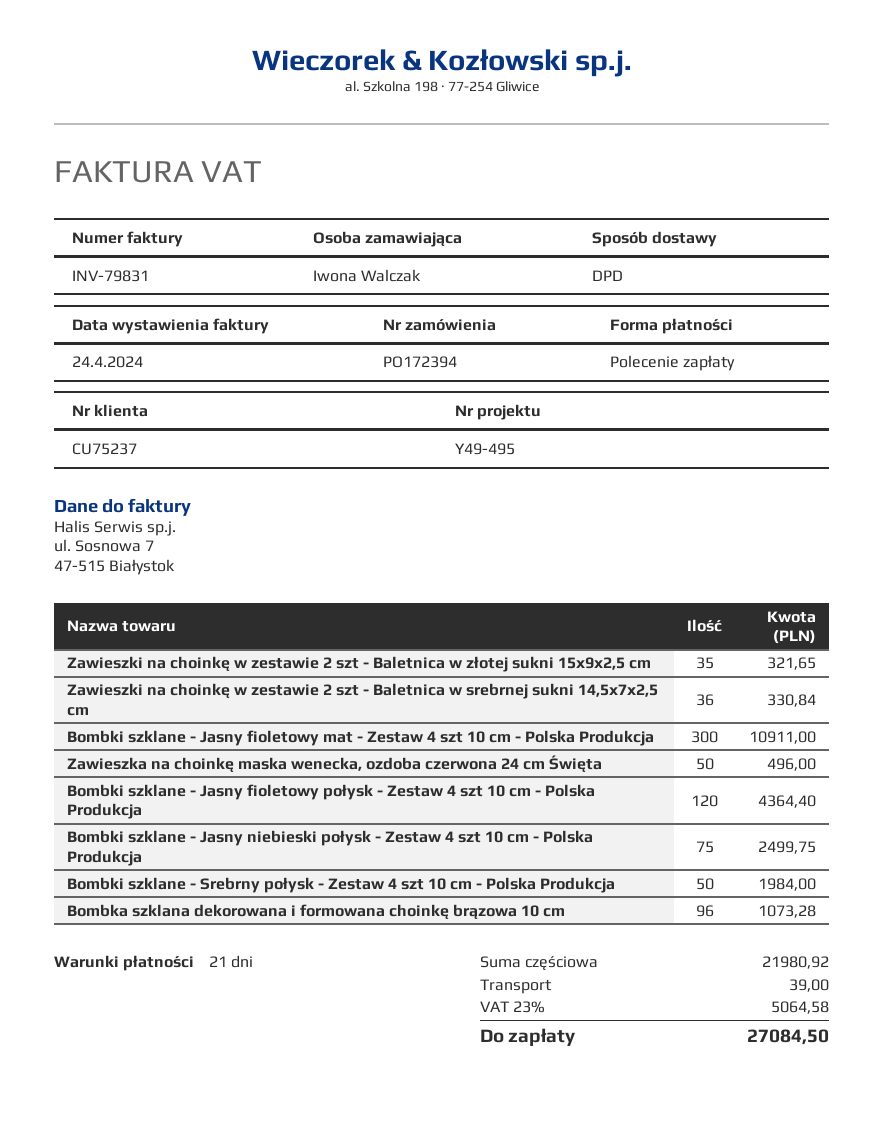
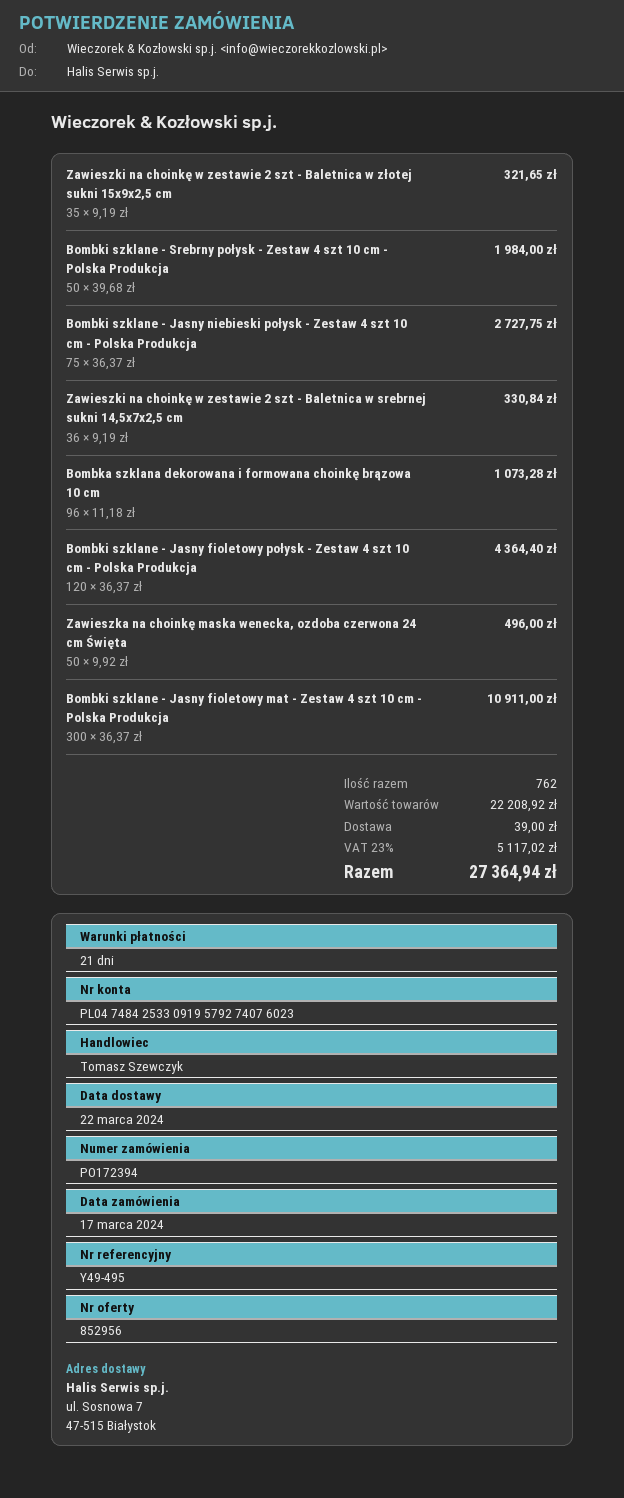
Bombki szklane - Jasny niebieski połysk - Zestaw 4 szt 10 cm - Polska Produkcja: 75 for 2499.75 -> 75 for 2727.75
subtotal: 21980.92 -> 22208.92
tax: 23% = 5064.58 -> 23% = 5117.02
total: 27084.50 -> 27364.94

